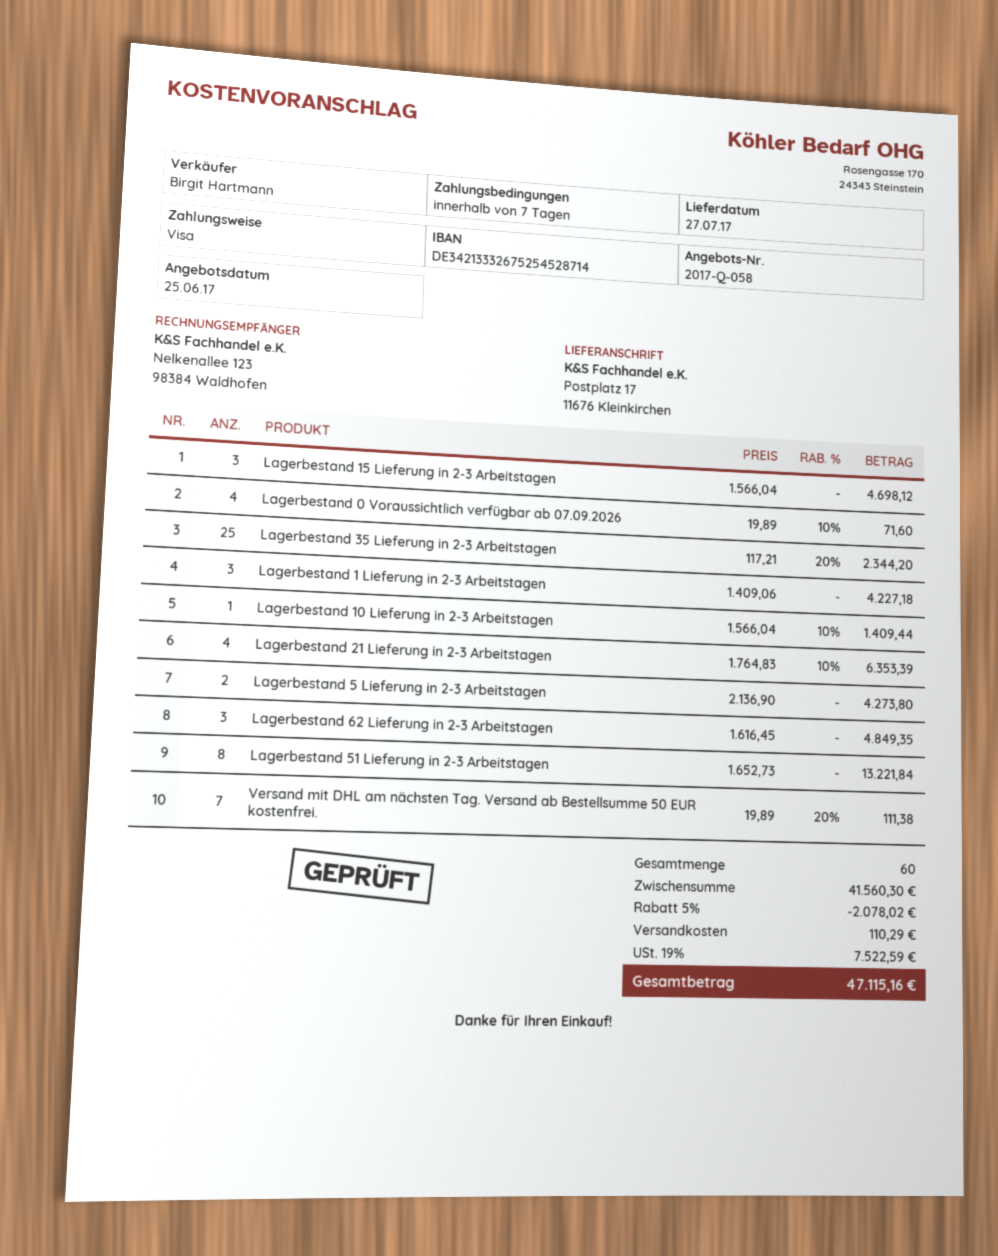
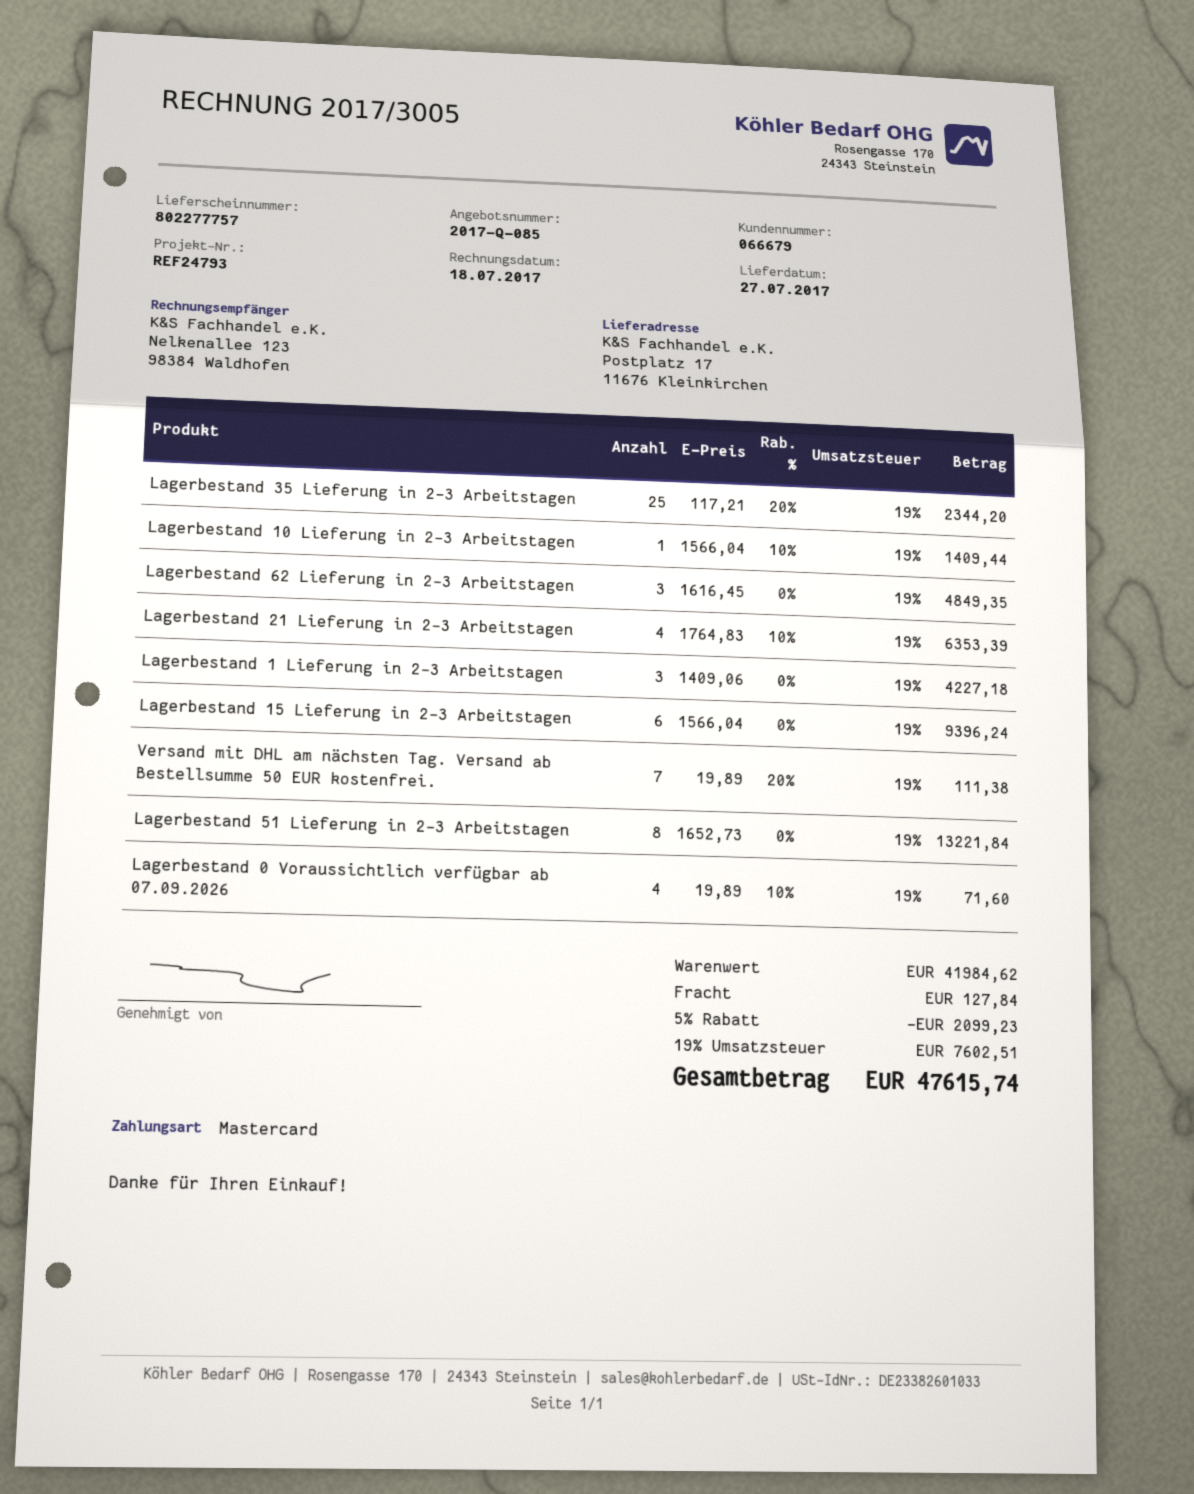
quote number: 2017-Q-058 -> 2017-Q-085
payment method: Visa -> Mastercard
Lagerbestand 15 Lieferung in 2-3 Arbeitstagen: 3 x 1566.04 = 4698.12 -> 6 x 1566.04 = 9396.24
Lagerbestand 5 Lieferung in 2-3 Arbeitstagen: 2 x 2136.90 = 4273.80 -> none
subtotal: 41560.30 -> 41984.62
discount: 5% = 2078.02 -> 5% = 2099.23
shipping: 110.29 -> 127.84
tax: 19% = 7522.59 -> 19% = 7602.51
total: 47115.16 -> 47615.74

